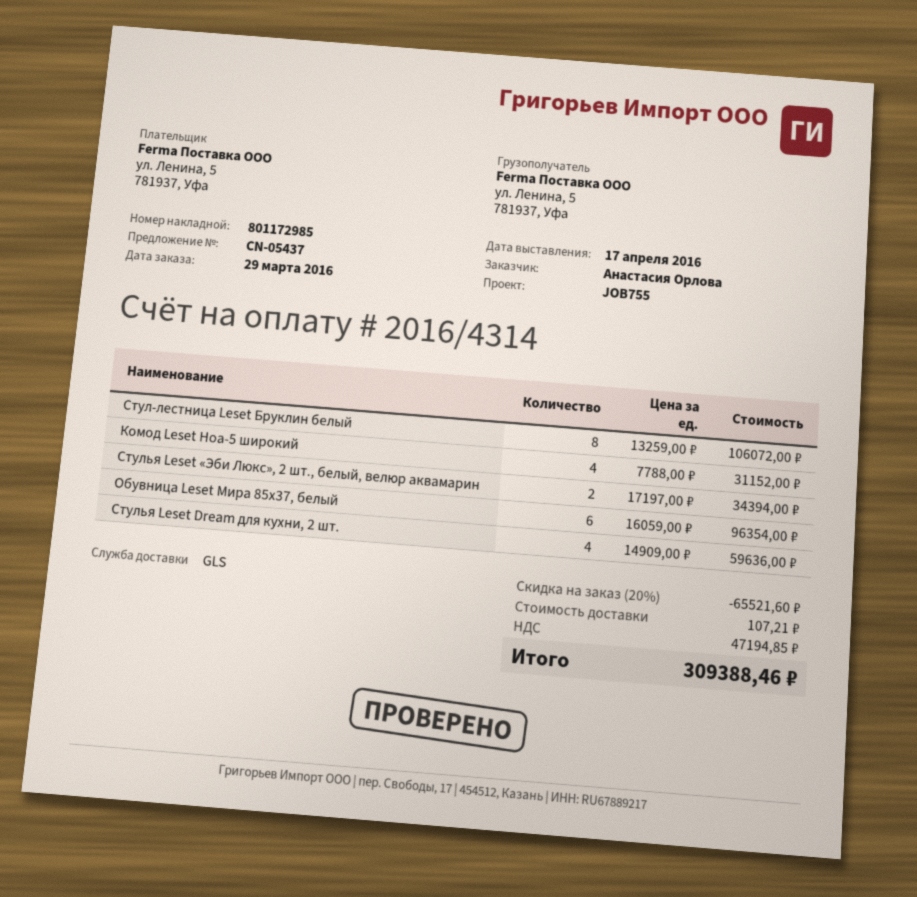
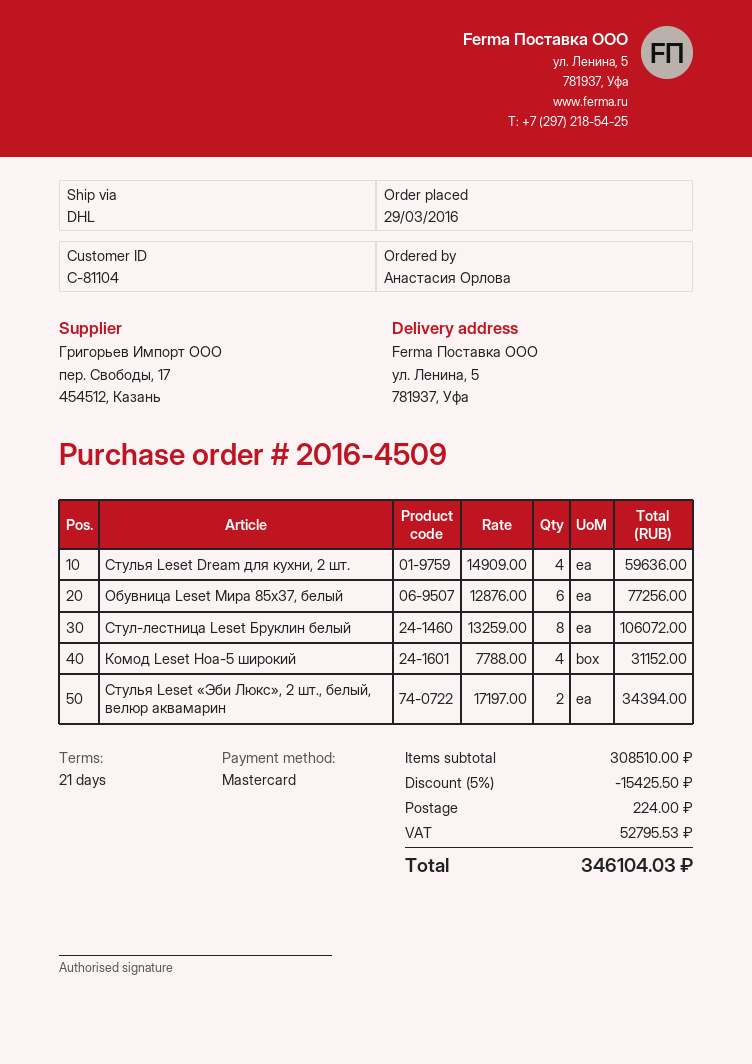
shipping method: GLS -> DHL
Обувница Leset Мира 85х37, белый: 6 x 16059.00 = 96354.00 -> 6 x 12876.00 = 77256.00
discount: 20% = 65521.60 -> 5% = 15425.50
shipping: 107.21 -> 224.00
tax: 47194.85 -> 52795.53
total: 309388.46 -> 346104.03

